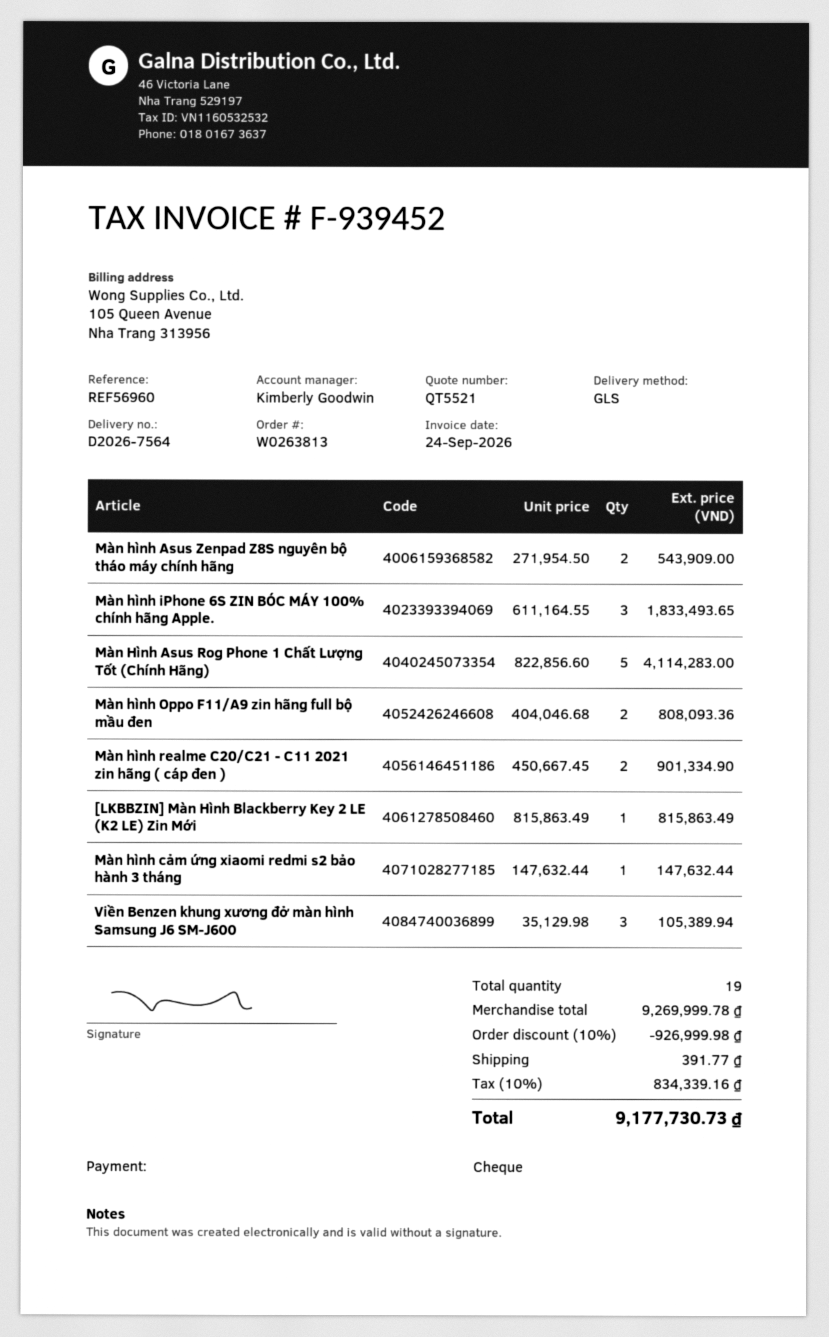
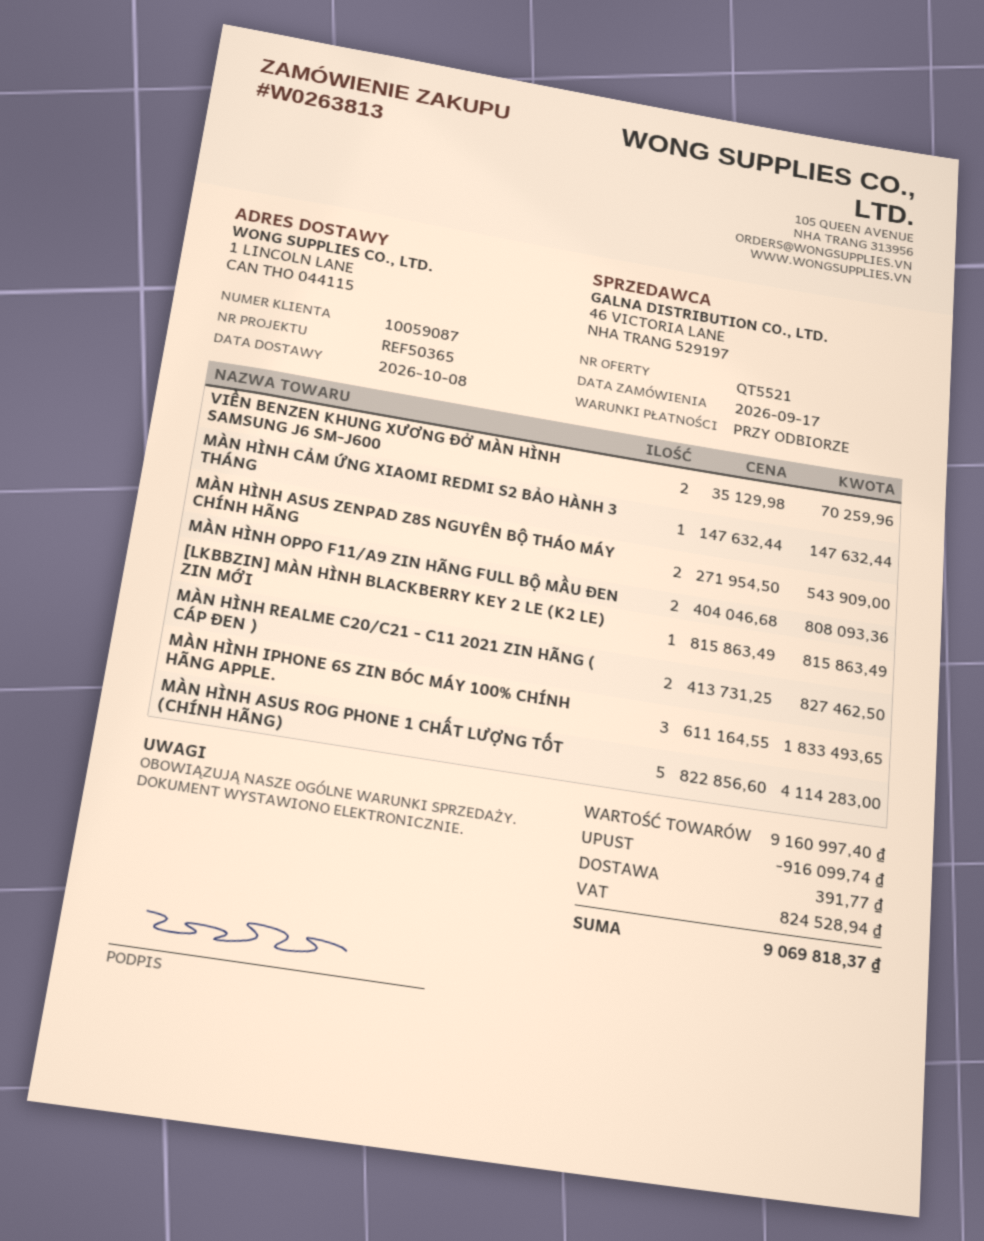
reference: REF56960 -> REF50365
Màn hình realme C20/C21 - C11 2021 zin hãng ( cáp đen ): 2 x 450667.45 = 901334.90 -> 2 x 413731.25 = 827462.50
Viền Benzen khung xương đở màn hình Samsung J6 SM-J600: 3 x 35129.98 = 105389.94 -> 2 x 35129.98 = 70259.96
subtotal: 9269999.78 -> 9160997.40
discount: 926999.98 -> 916099.74
tax: 834339.16 -> 824528.94
total: 9177730.73 -> 9069818.37

